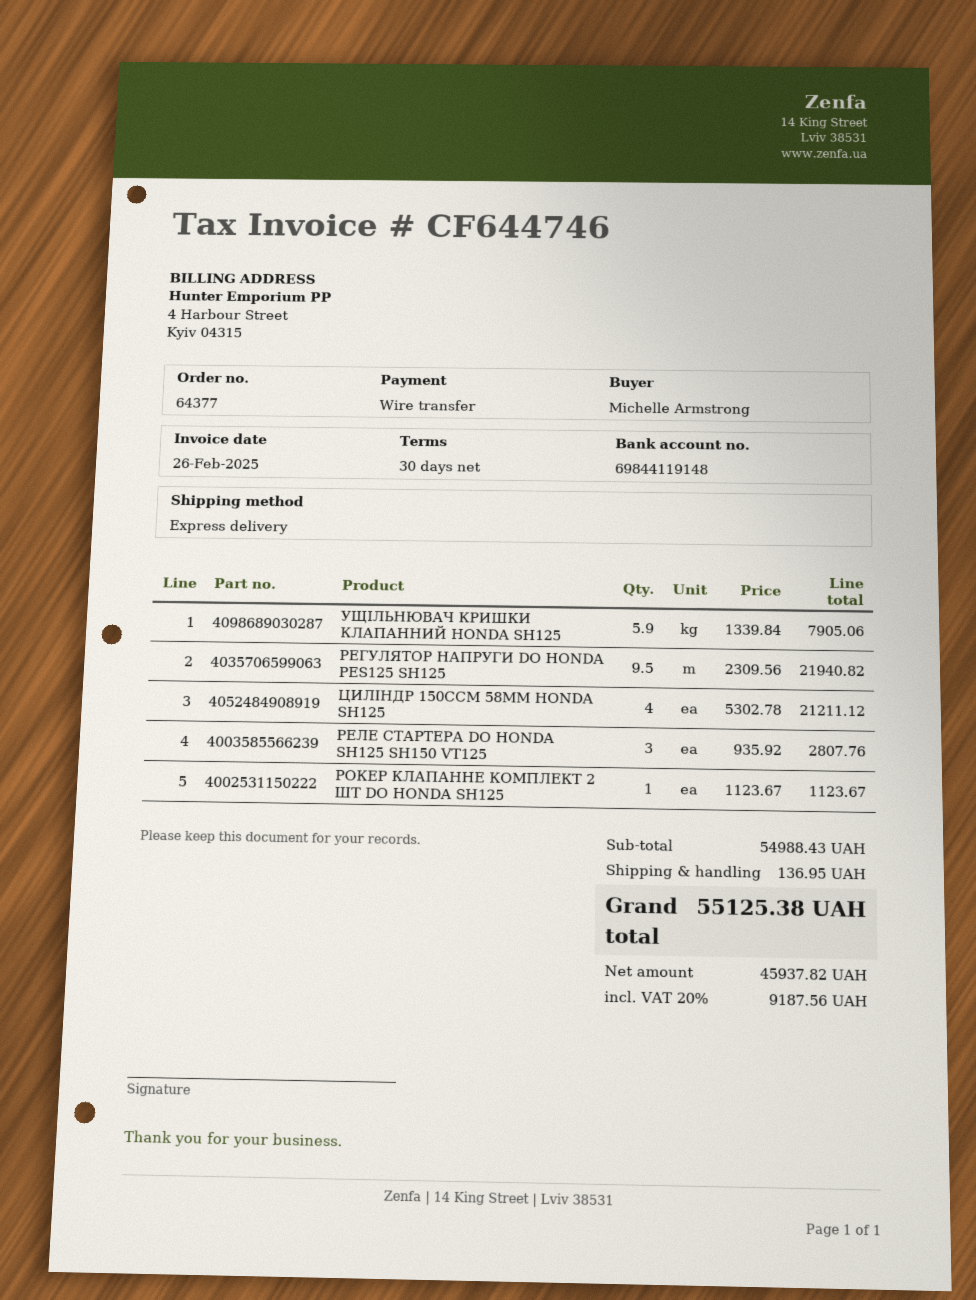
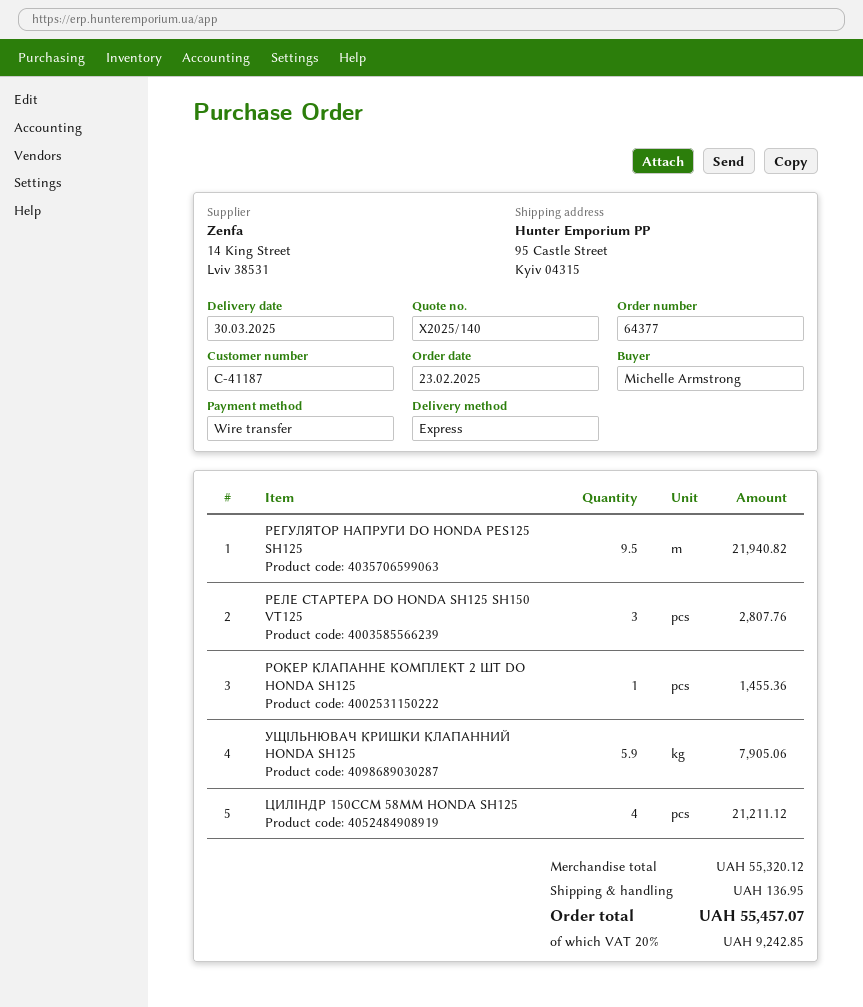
РОКЕР КЛАПАННЕ КОМПЛЕКТ 2 ШТ DO HONDA SH125: 1 for 1123.67 -> 1 for 1455.36
subtotal: 54988.43 -> 55320.12
tax: 20% = 9187.56 -> 20% = 9242.85
total: 55125.38 -> 55457.07

